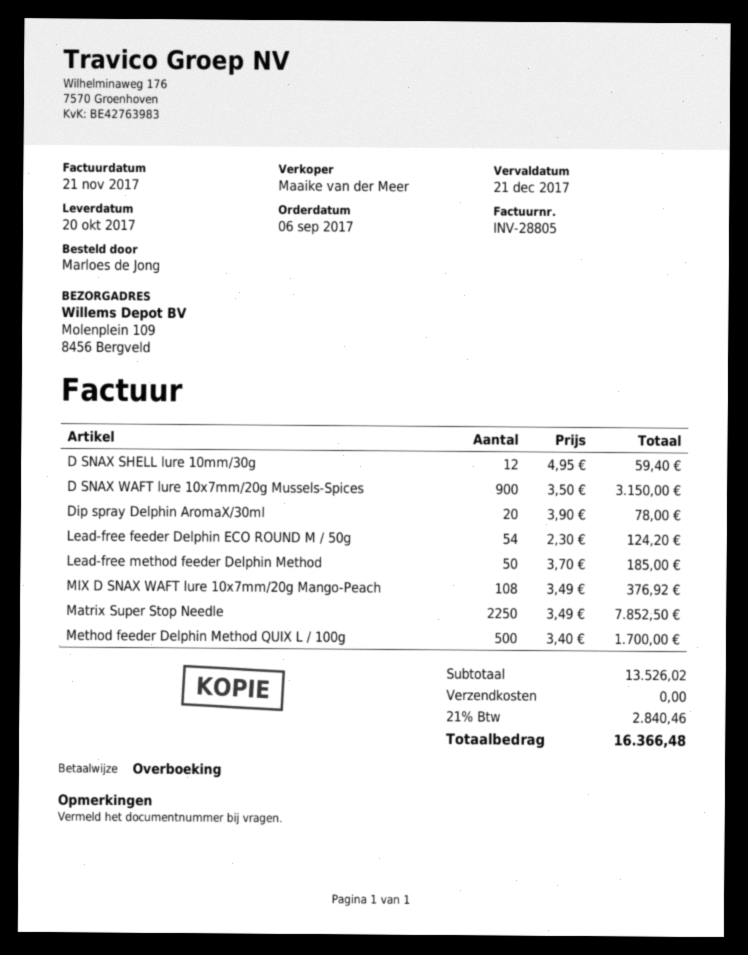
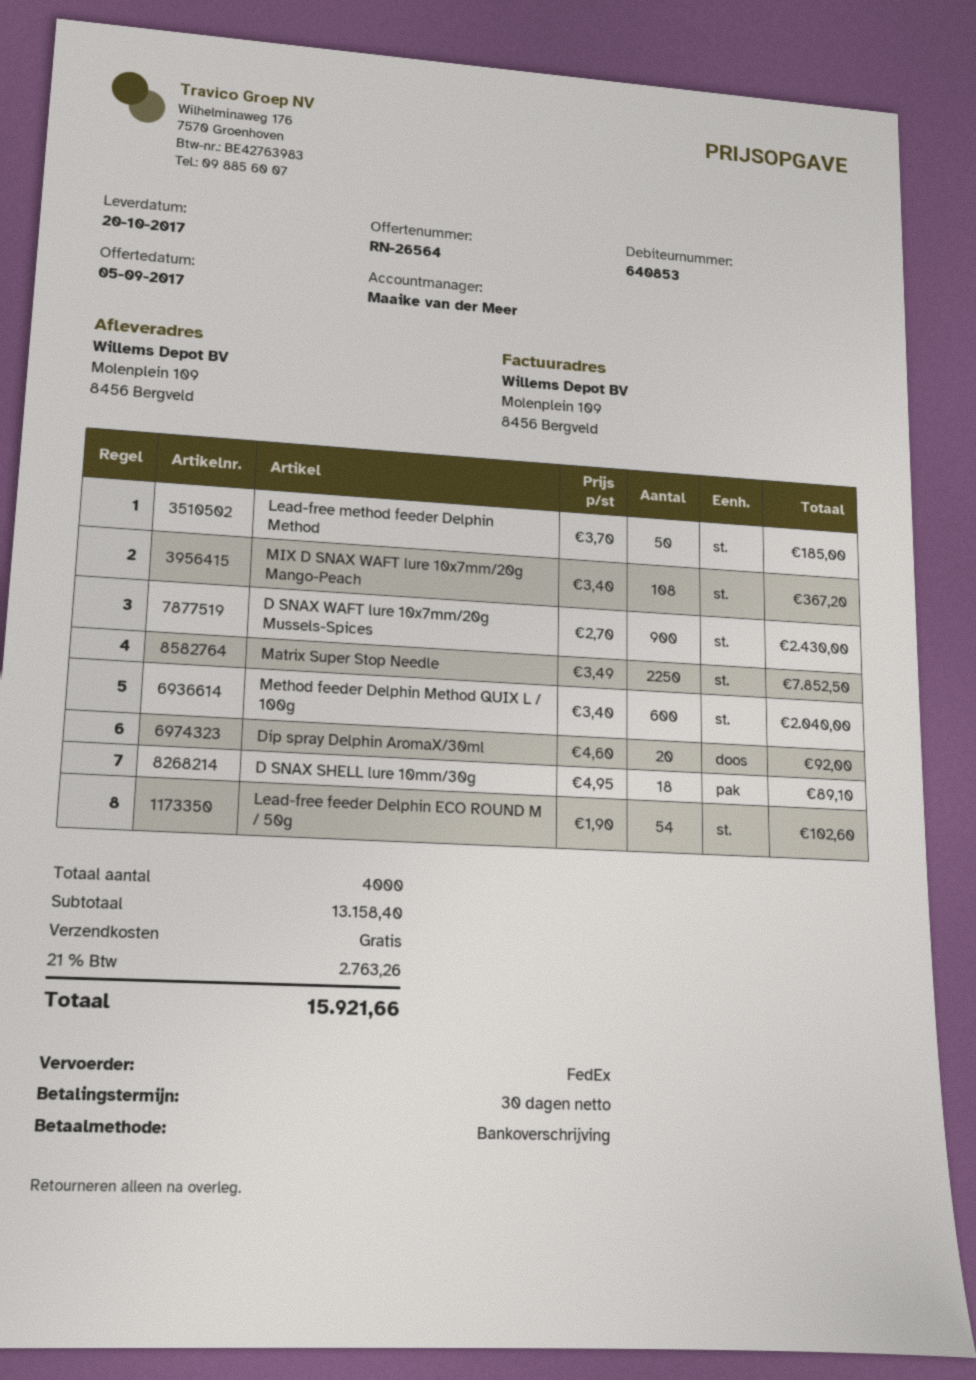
D SNAX SHELL lure 10mm/30g: 12 x 4.95 = 59.40 -> 18 x 4.95 = 89.10
D SNAX WAFT lure 10x7mm/20g Mussels-Spices: 900 x 3.50 = 3150.00 -> 900 x 2.70 = 2430.00
Dip spray Delphin AromaX/30ml: 20 x 3.90 = 78.00 -> 20 x 4.60 = 92.00
Lead-free feeder Delphin ECO ROUND M / 50g: 54 x 2.30 = 124.20 -> 54 x 1.90 = 102.60
MIX D SNAX WAFT lure 10x7mm/20g Mango-Peach: 108 x 3.49 = 376.92 -> 108 x 3.40 = 367.20
Method feeder Delphin Method QUIX L / 100g: 500 x 3.40 = 1700.00 -> 600 x 3.40 = 2040.00
subtotal: 13526.02 -> 13158.40
tax: 21% = 2840.46 -> 21% = 2763.26
total: 16366.48 -> 15921.66

